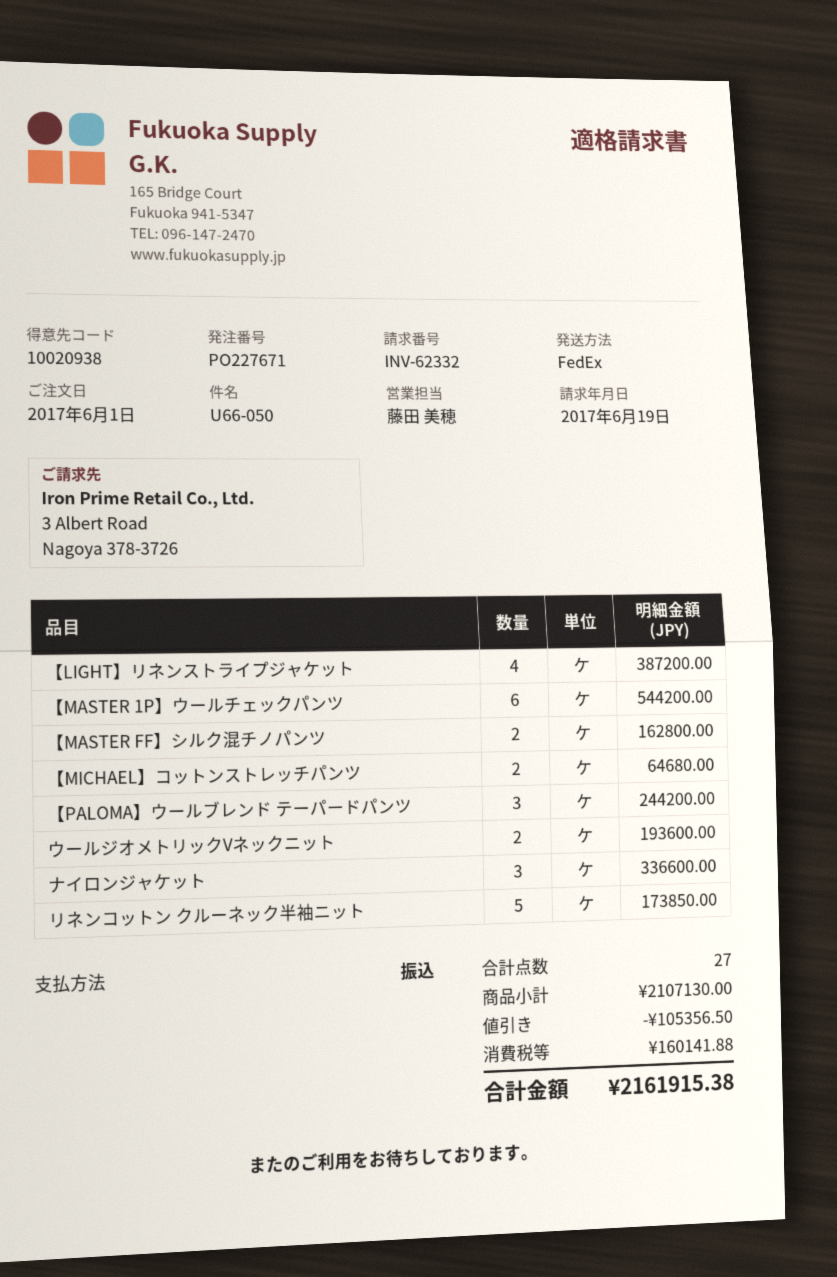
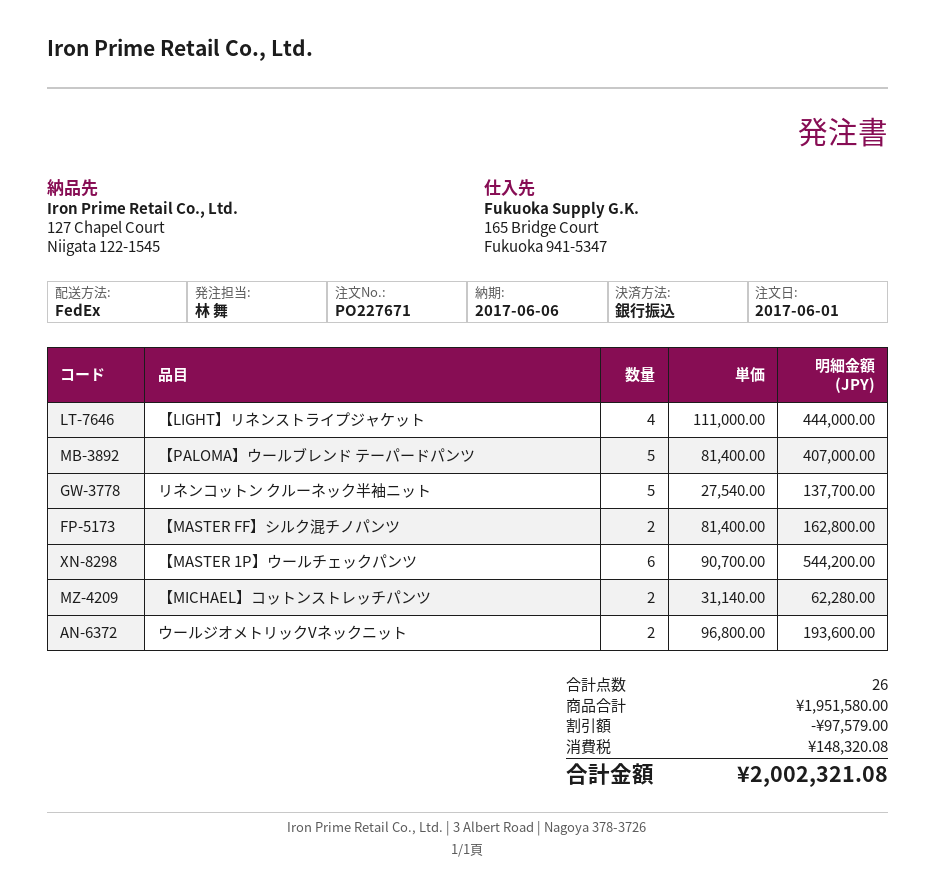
【LIGHT】リネンストライプジャケット: 4 for 387200.00 -> 4 for 444000.00
【MICHAEL】コットンストレッチパンツ: 2 for 64680.00 -> 2 for 62280.00
【PALOMA】ウールブレンド テーパードパンツ: 3 for 244200.00 -> 5 for 407000.00
ナイロンジャケット: 3 for 336600.00 -> none
リネンコットン クルーネック半袖ニット: 5 for 173850.00 -> 5 for 137700.00
total quantity: 27 -> 26
subtotal: 2107130.00 -> 1951580.00
discount: 105356.50 -> 97579.00
tax: 160141.88 -> 148320.08
total: 2161915.38 -> 2002321.08

